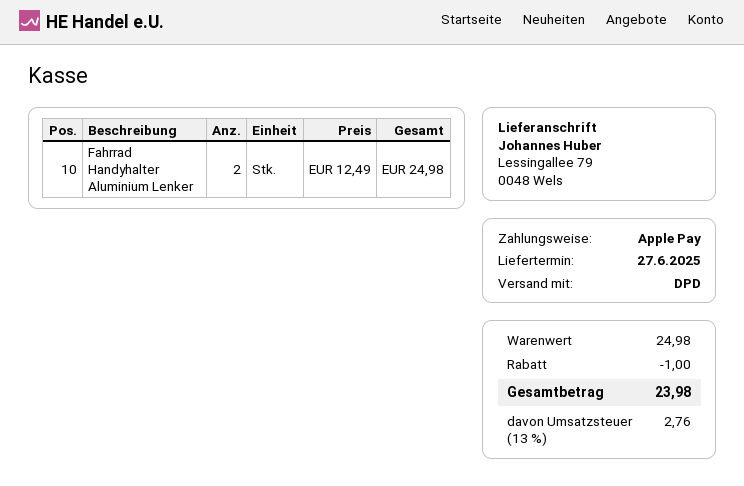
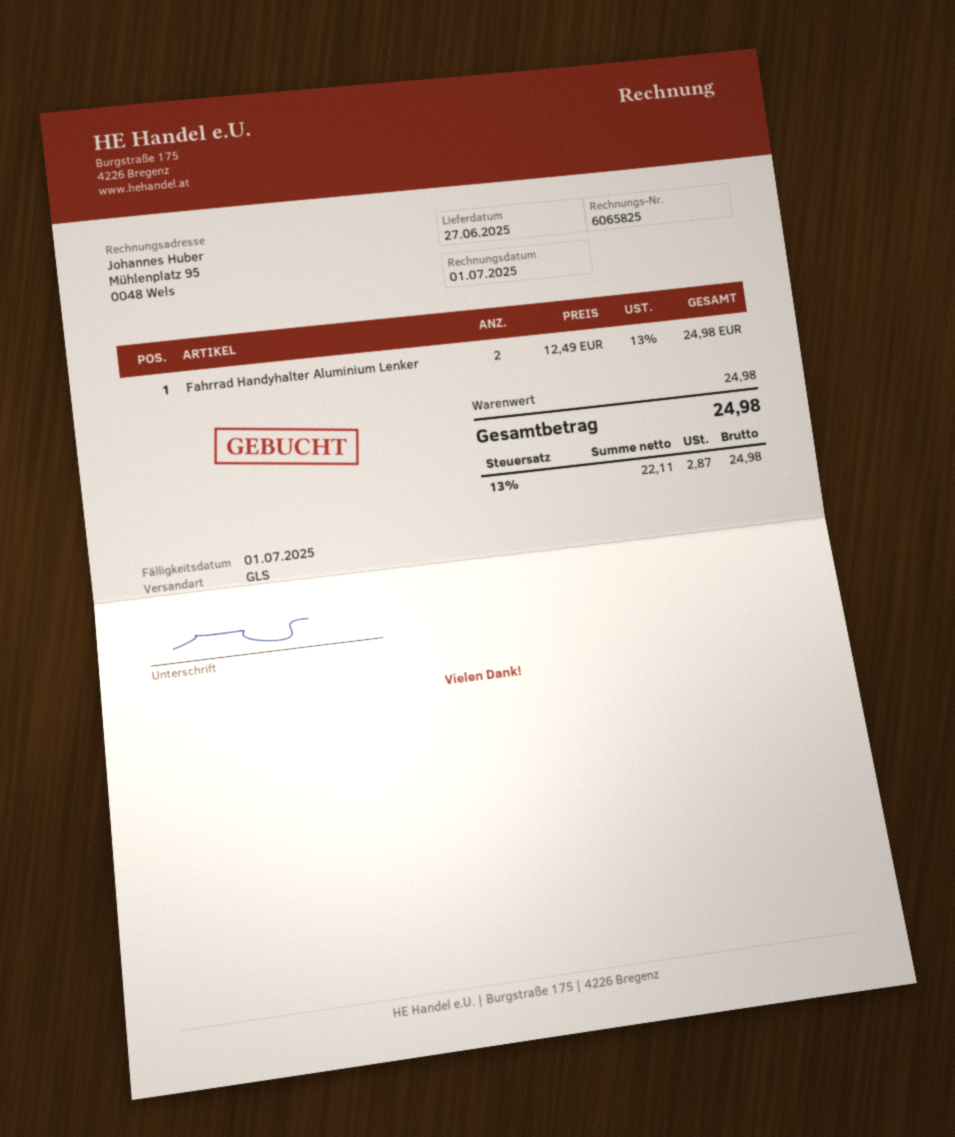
shipping method: DPD -> GLS
discount: 1.00 -> none
tax: 13% = 2.76 -> 13% = 2.87
total: 23.98 -> 24.98

